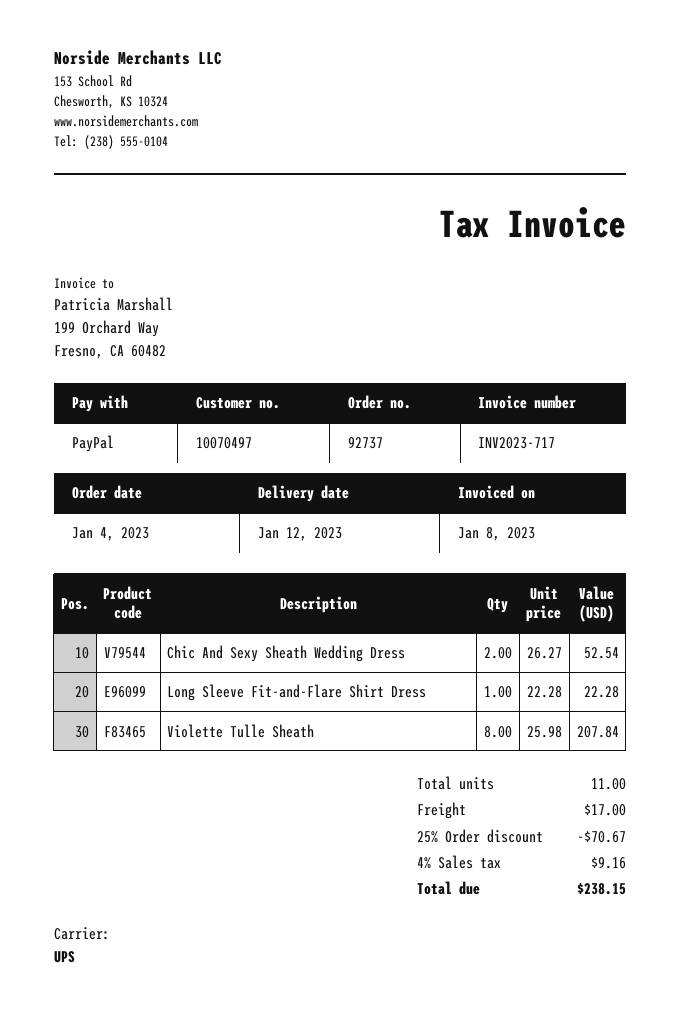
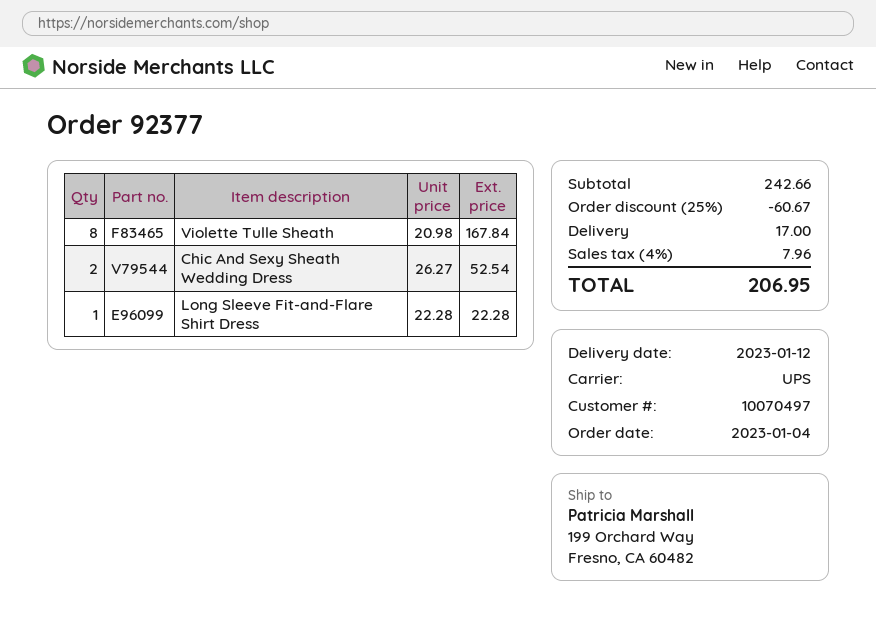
order number: 92737 -> 92377
Violette Tulle Sheath: 8 x 25.98 = 207.84 -> 8 x 20.98 = 167.84
discount: 25% = 70.67 -> 25% = 60.67
tax: 4% = 9.16 -> 4% = 7.96
total: 238.15 -> 206.95

